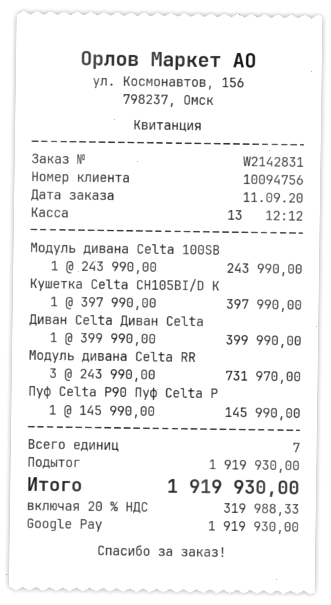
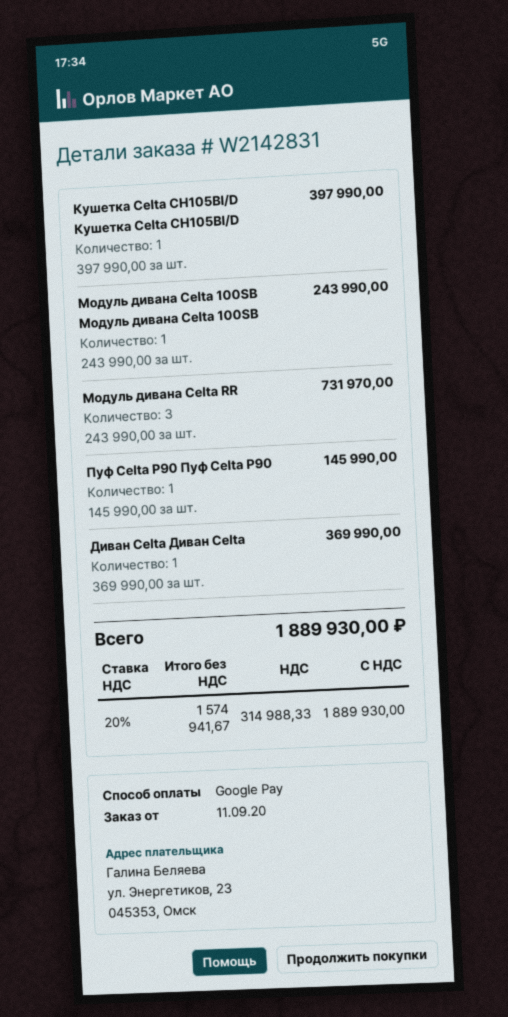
Диван Celta Диван Celta: 1 x 399990.00 = 399990.00 -> 1 x 369990.00 = 369990.00
tax: 20% = 319988.33 -> 20% = 314988.33
total: 1919930.00 -> 1889930.00

